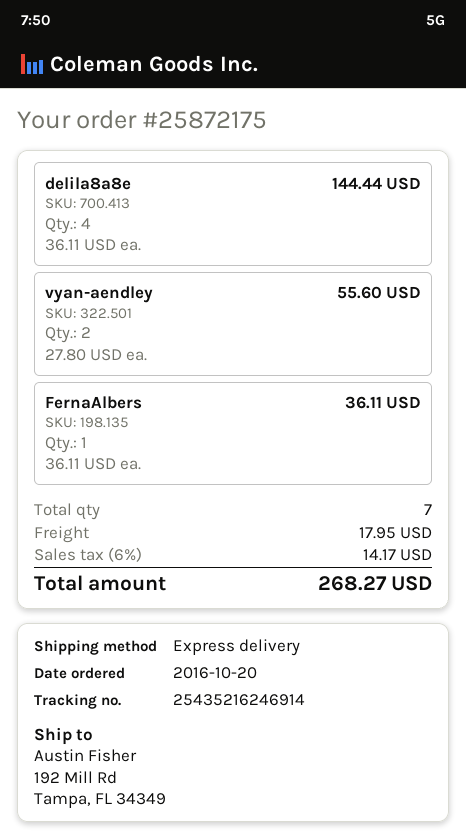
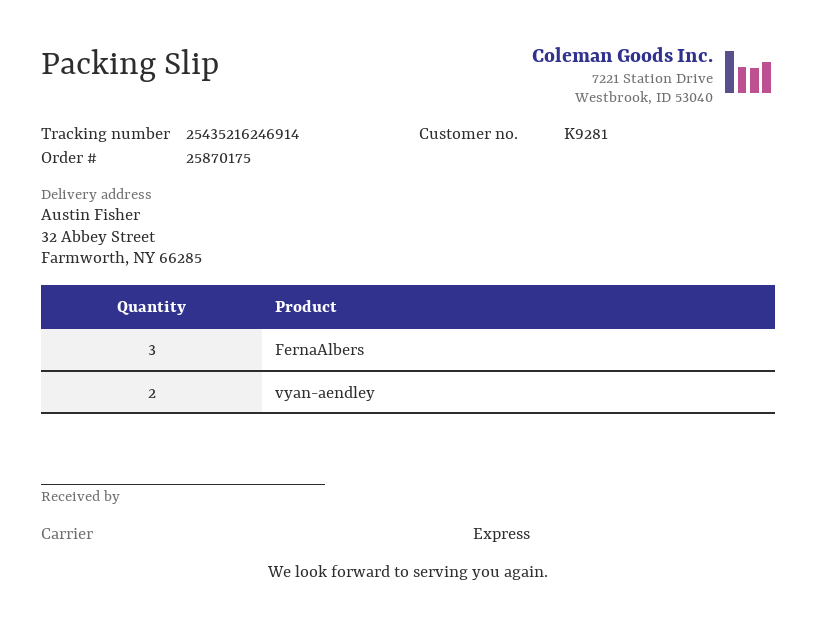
order number: 25872175 -> 25870175
ship to: 192 Mill Rd, Tampa, FL 34349 -> 32 Abbey Street, Farmworth, NY 66285
delila8a8e: 4 -> none
FernaAlbers: 1 -> 3

